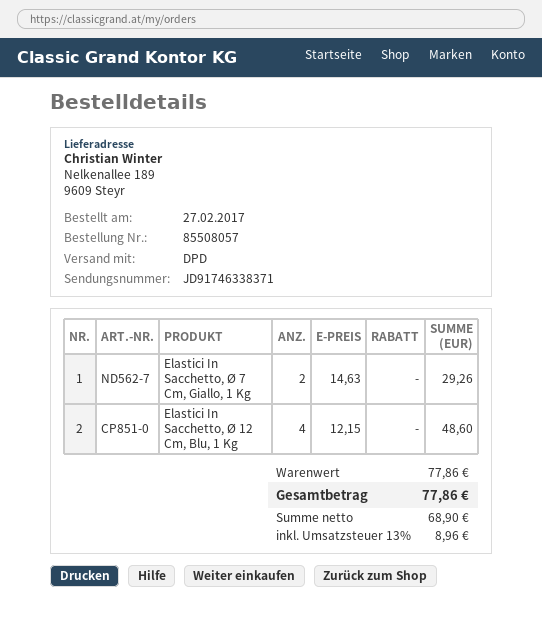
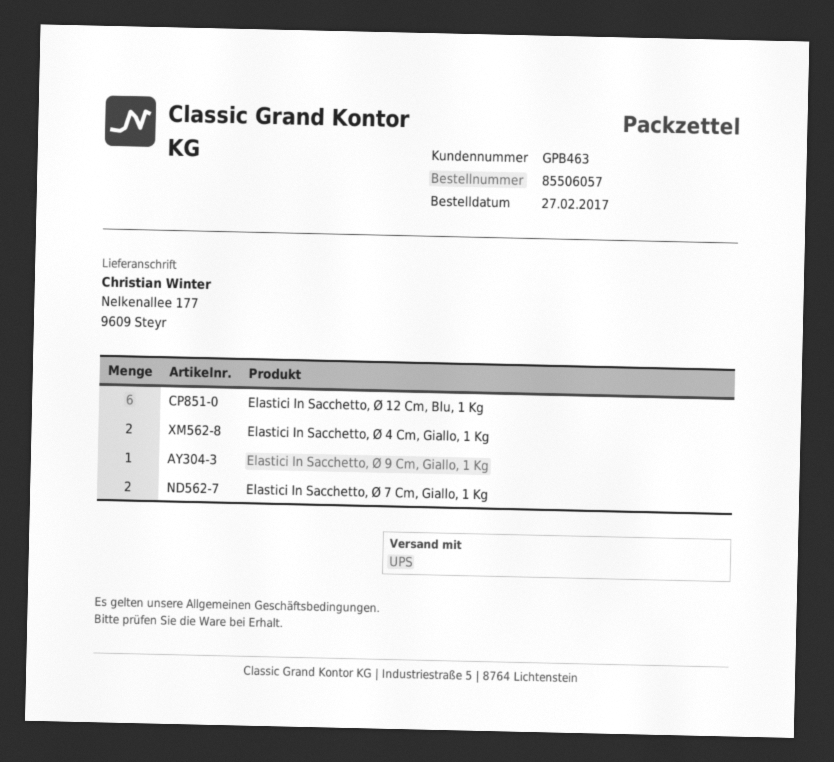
order number: 85508057 -> 85506057
shipping method: DPD -> UPS
ship to: Nelkenallee 189, 9609 Steyr -> Nelkenallee 177, 9609 Steyr
Elastici In Sacchetto, Ø 12 Cm, Blu, 1 Kg: 4 -> 6
Elastici In Sacchetto, Ø 4 Cm, Giallo, 1 Kg: none -> 2
Elastici In Sacchetto, Ø 9 Cm, Giallo, 1 Kg: none -> 1

